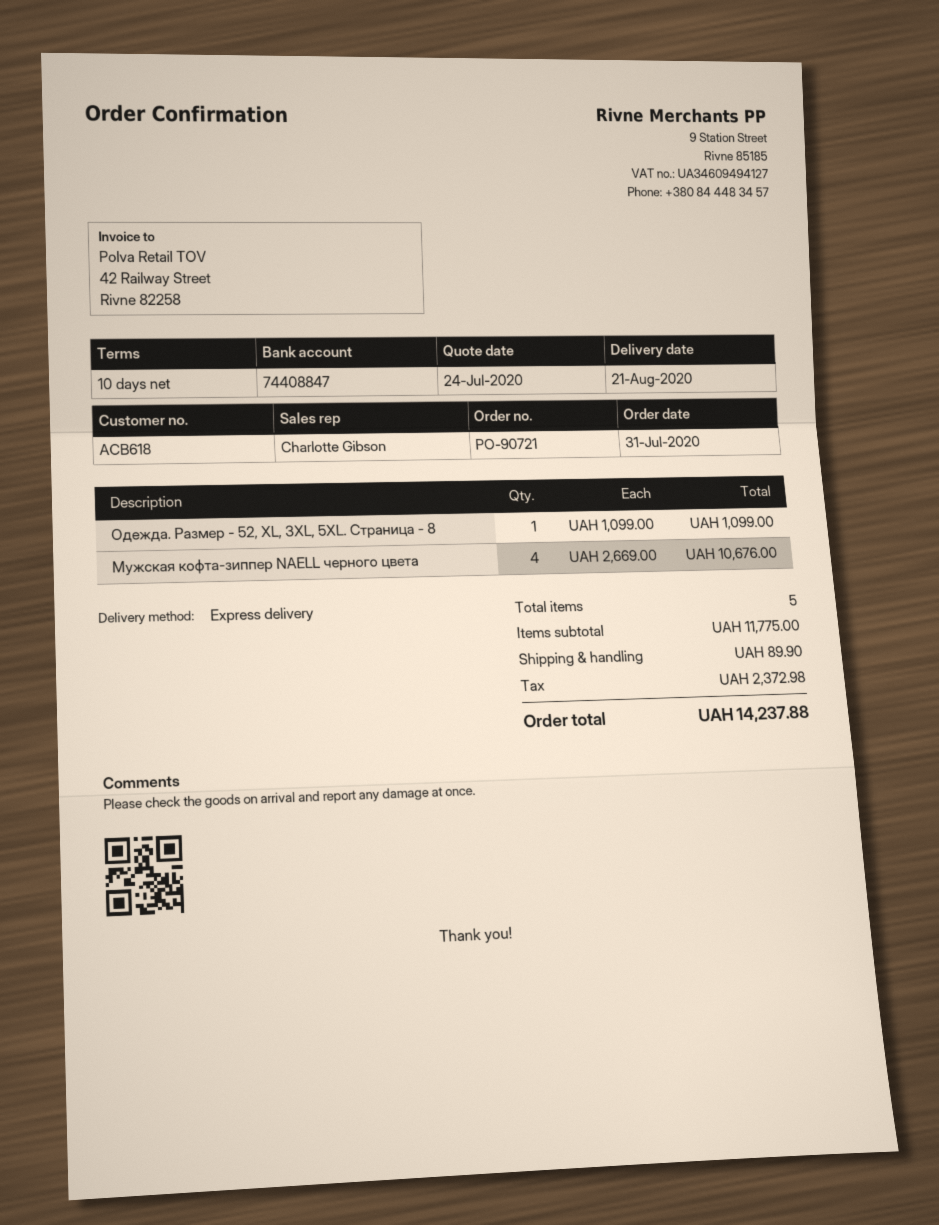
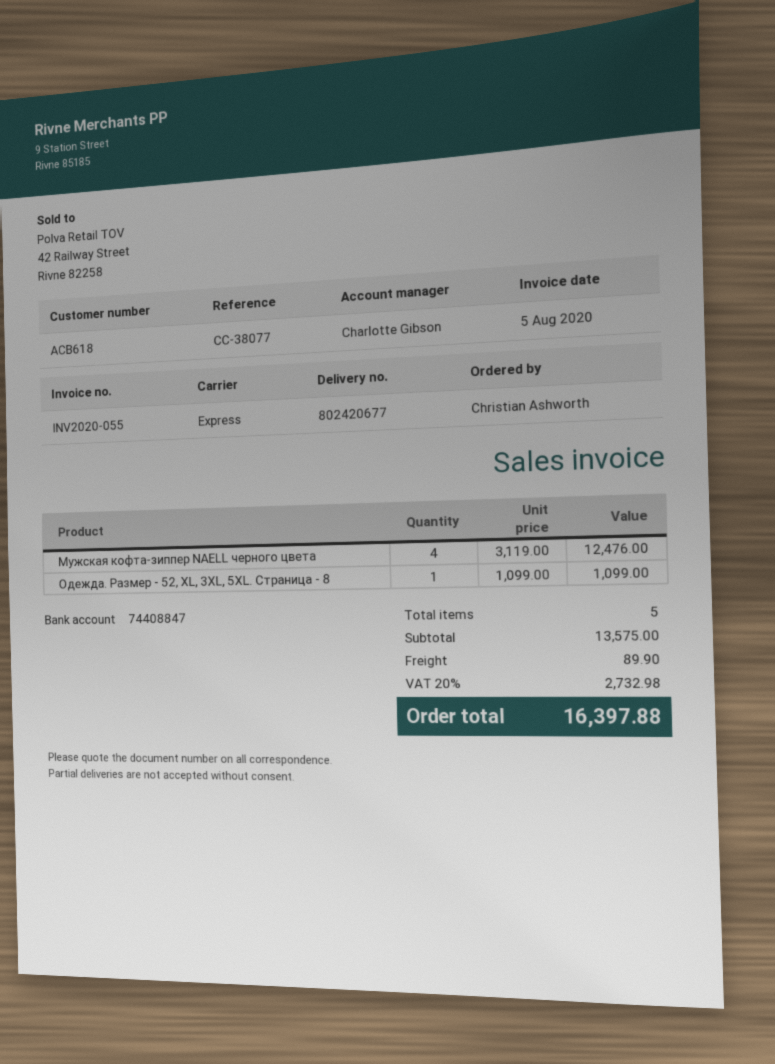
Мужская кофта-зиппер NAELL черного цвета: 4 x 2669.00 = 10676.00 -> 4 x 3119.00 = 12476.00
subtotal: 11775.00 -> 13575.00
tax: 2372.98 -> 2732.98
total: 14237.88 -> 16397.88

